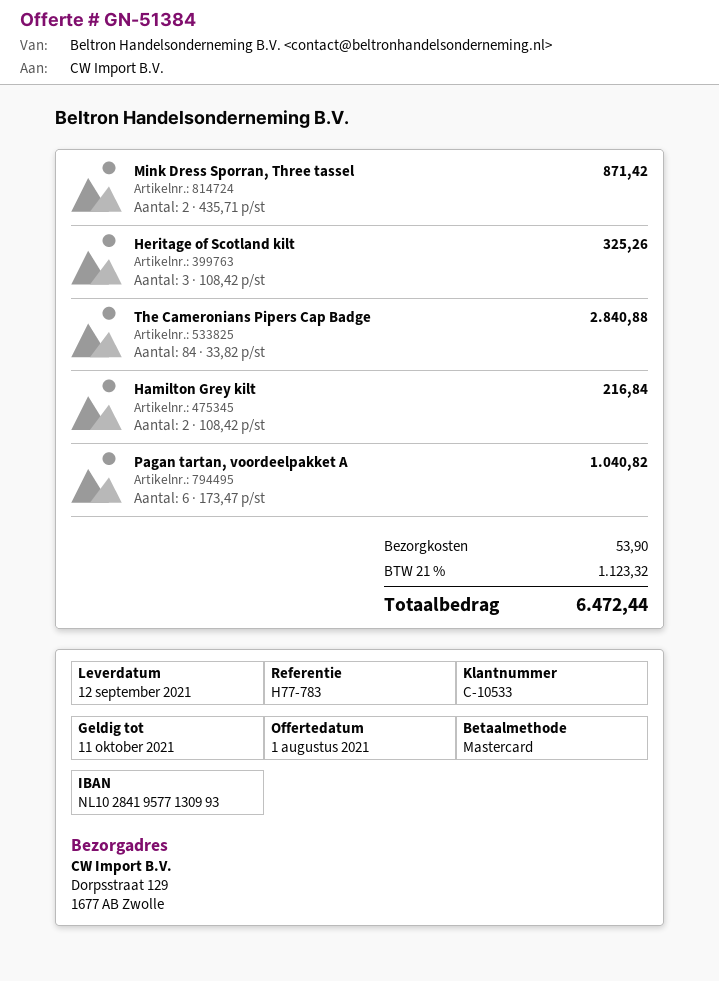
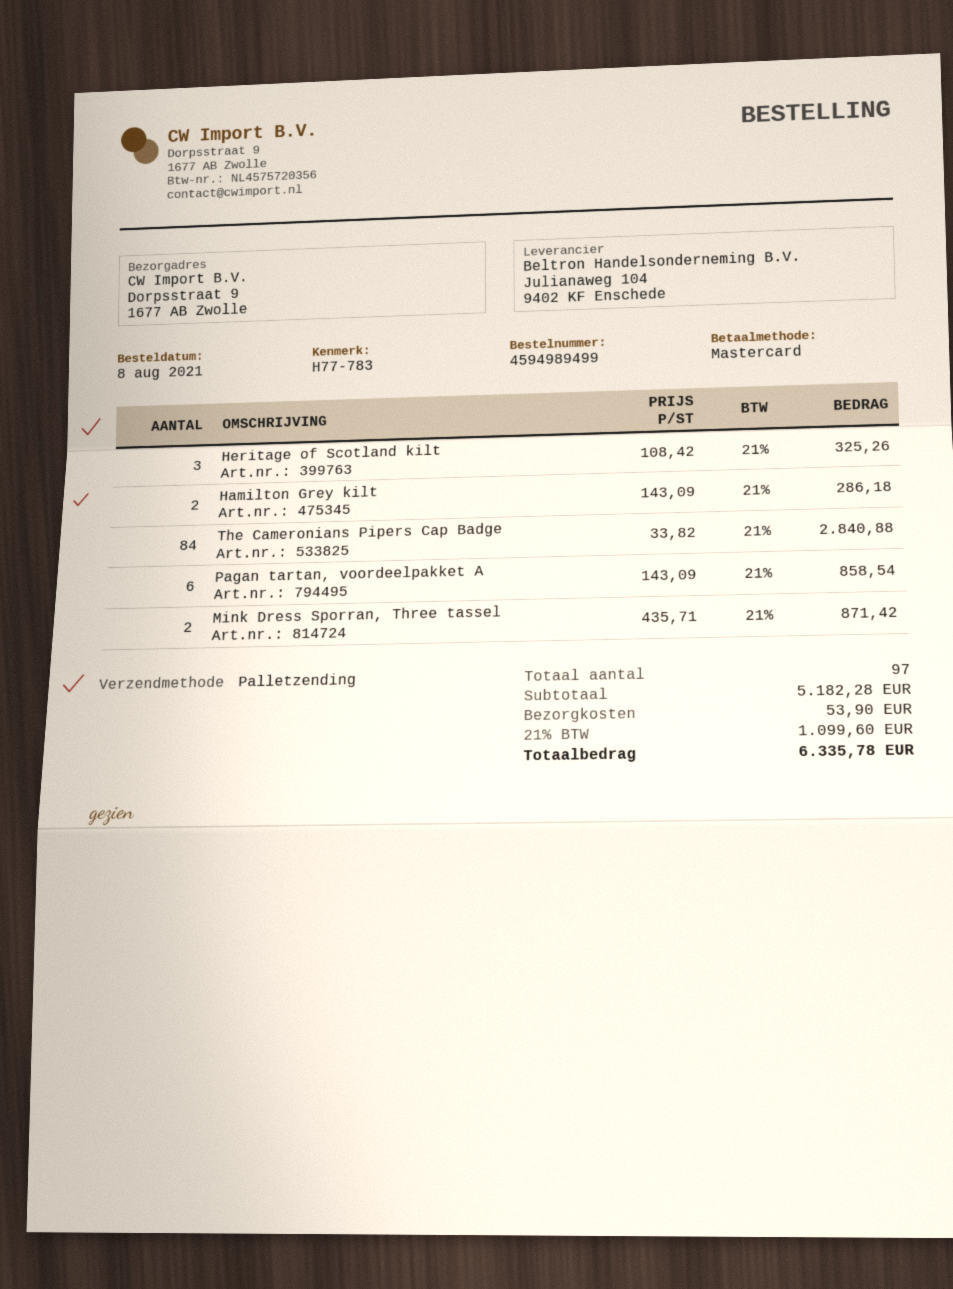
ship to: Dorpsstraat 129, 1677 AB Zwolle -> Dorpsstraat 9, 1677 AB Zwolle
Hamilton Grey kilt: 2 x 108.42 = 216.84 -> 2 x 143.09 = 286.18
Pagan tartan, voordeelpakket A: 6 x 173.47 = 1040.82 -> 6 x 143.09 = 858.54
tax: 21% = 1123.32 -> 21% = 1099.60
total: 6472.44 -> 6335.78

